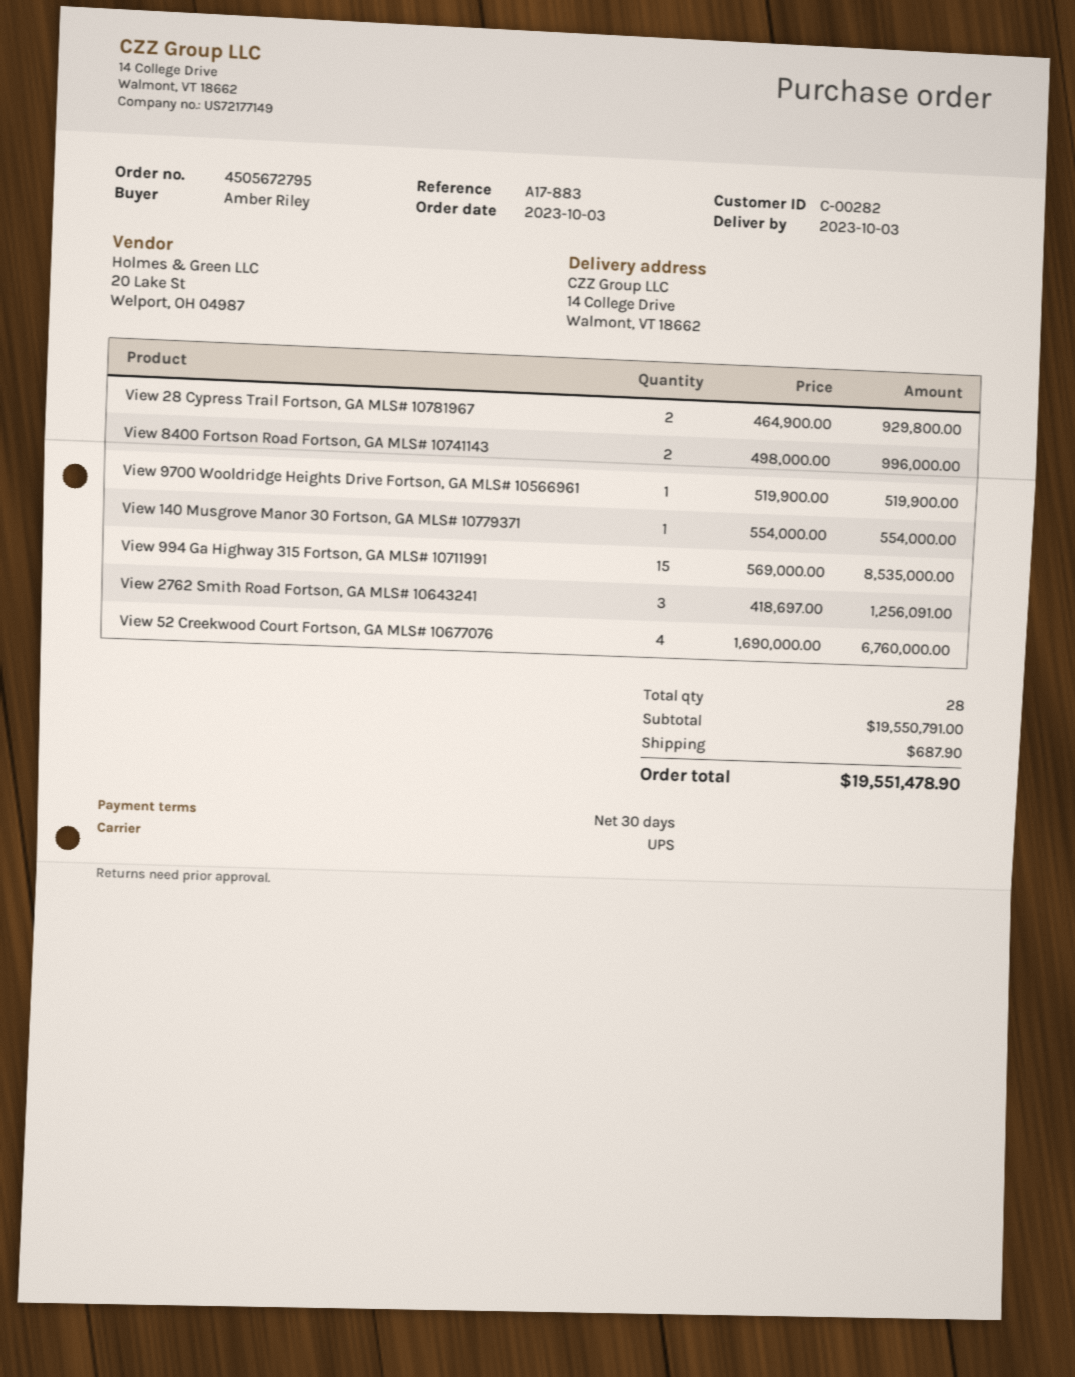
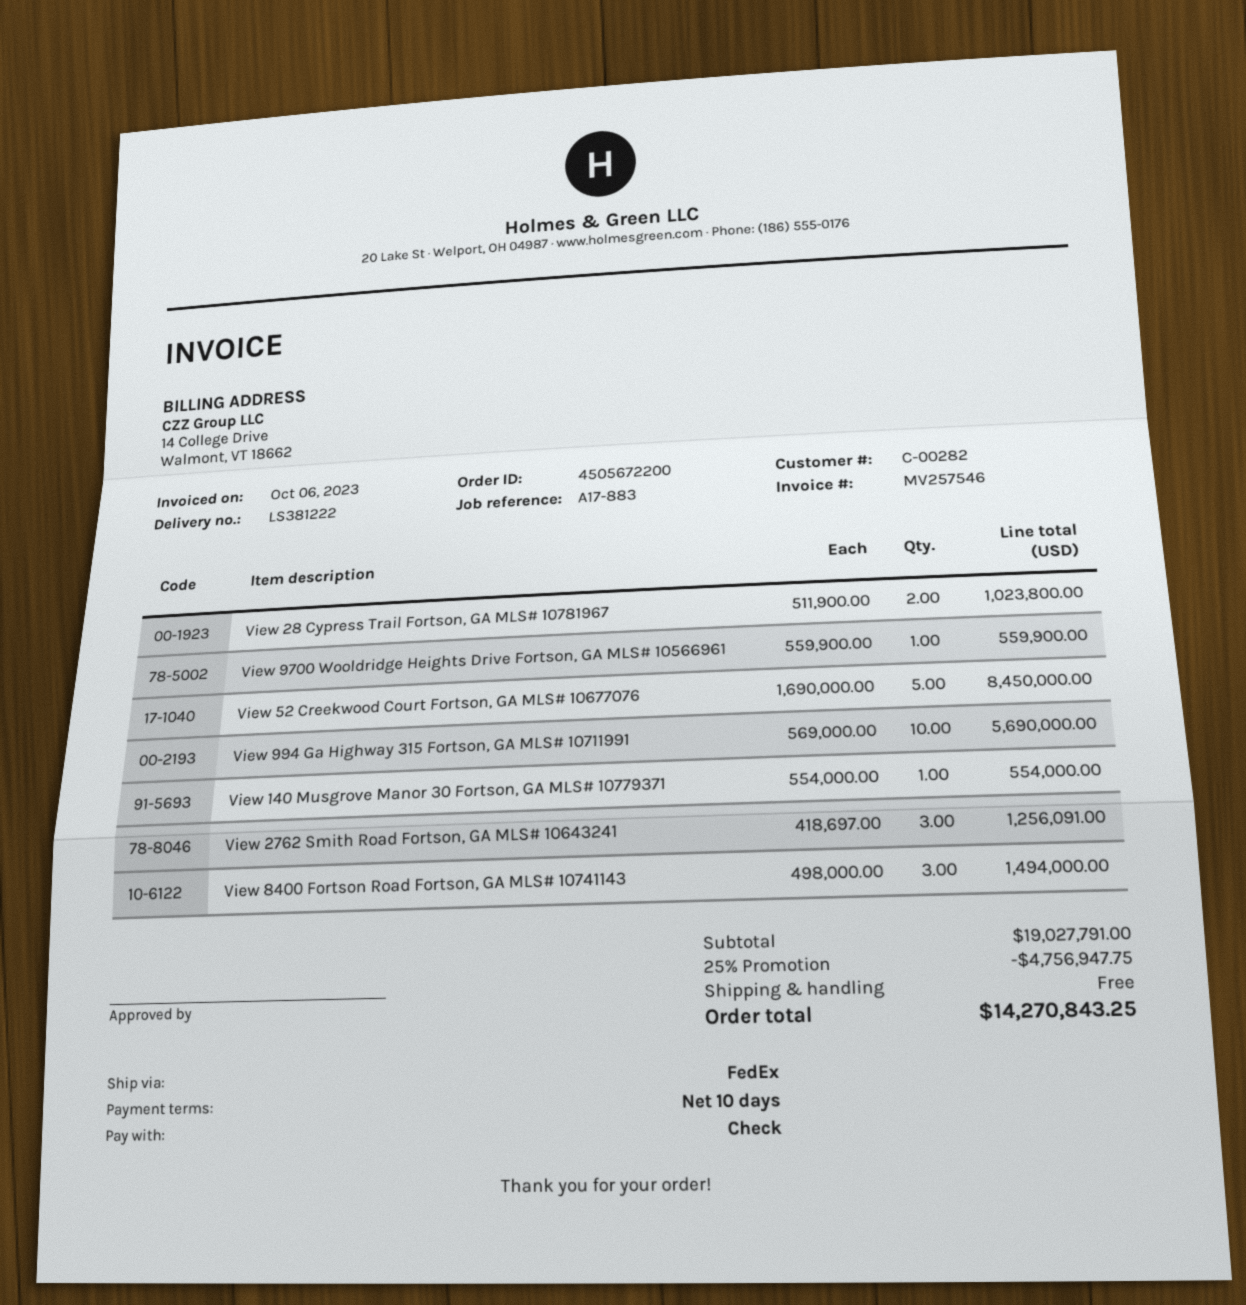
order number: 4505672795 -> 4505672200
payment terms: 30 days -> 10 days
shipping method: UPS -> FedEx
View 28 Cypress Trail Fortson, GA MLS# 10781967: 2 x 464900.00 = 929800.00 -> 2 x 511900.00 = 1023800.00
View 8400 Fortson Road Fortson, GA MLS# 10741143: 2 x 498000.00 = 996000.00 -> 3 x 498000.00 = 1494000.00
View 9700 Wooldridge Heights Drive Fortson, GA MLS# 10566961: 1 x 519900.00 = 519900.00 -> 1 x 559900.00 = 559900.00
View 994 Ga Highway 315 Fortson, GA MLS# 10711991: 15 x 569000.00 = 8535000.00 -> 10 x 569000.00 = 5690000.00
View 52 Creekwood Court Fortson, GA MLS# 10677076: 4 x 1690000.00 = 6760000.00 -> 5 x 1690000.00 = 8450000.00
subtotal: 19550791.00 -> 19027791.00
discount: none -> 25% = 4756947.75
shipping: 687.90 -> 0.00
total: 19551478.90 -> 14270843.25

